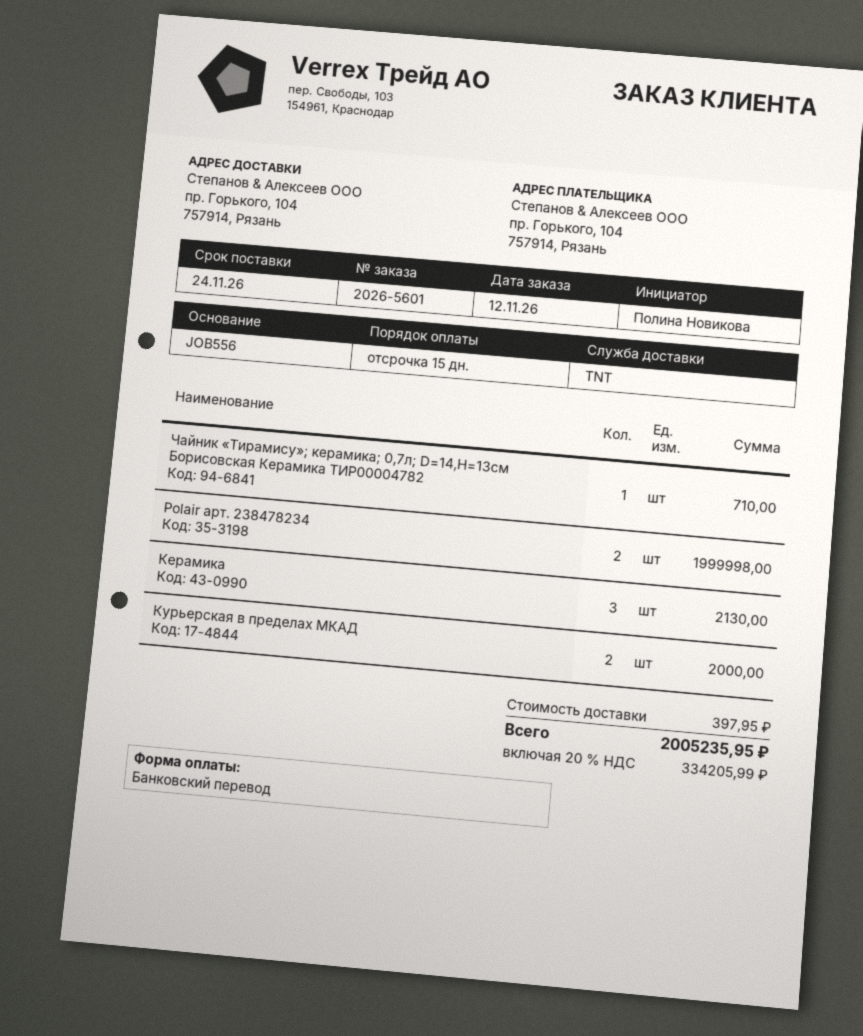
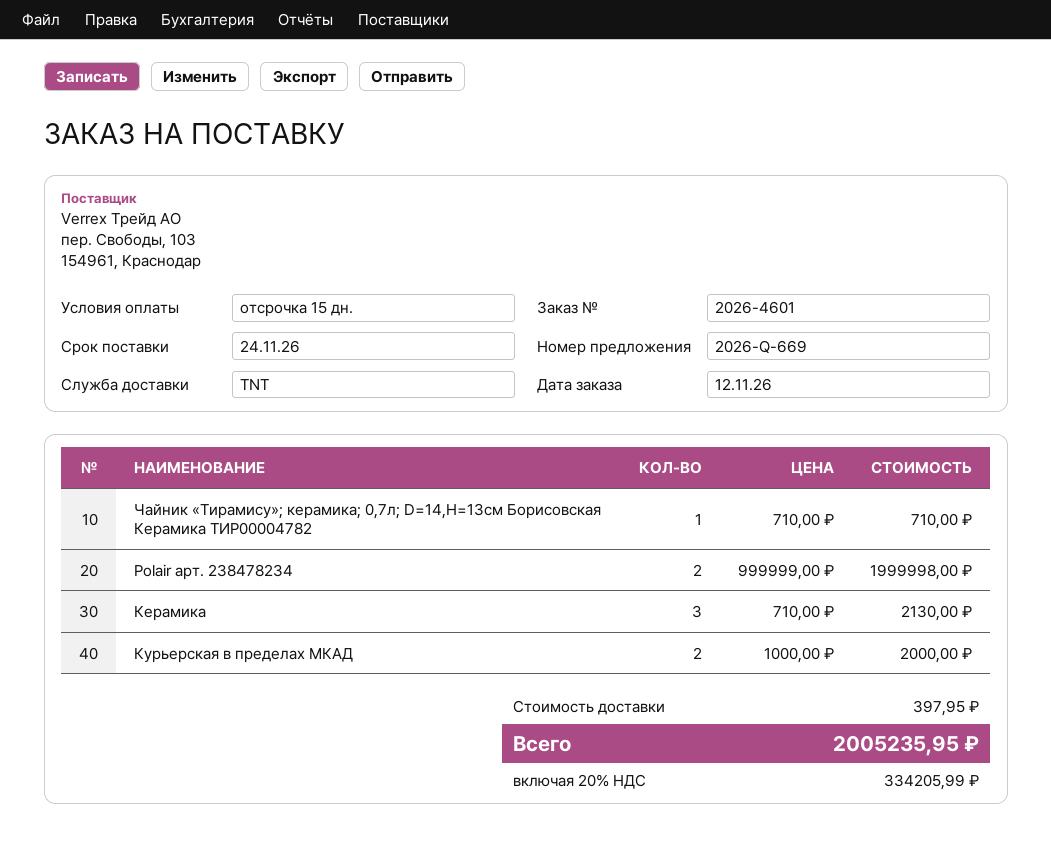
order number: 2026-5601 -> 2026-4601

